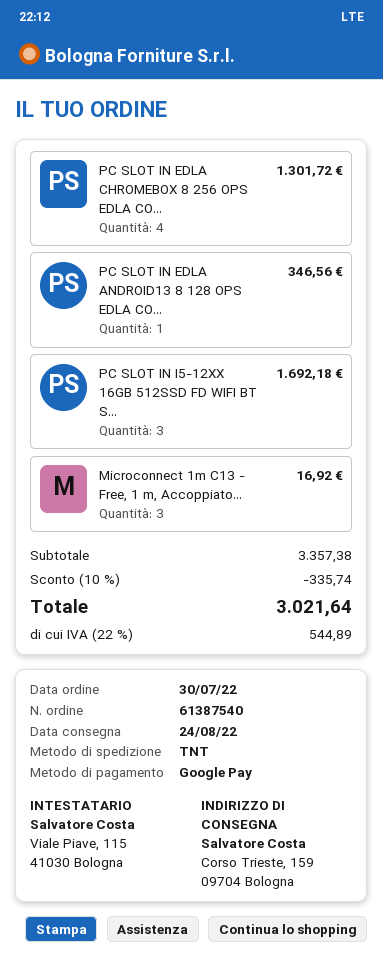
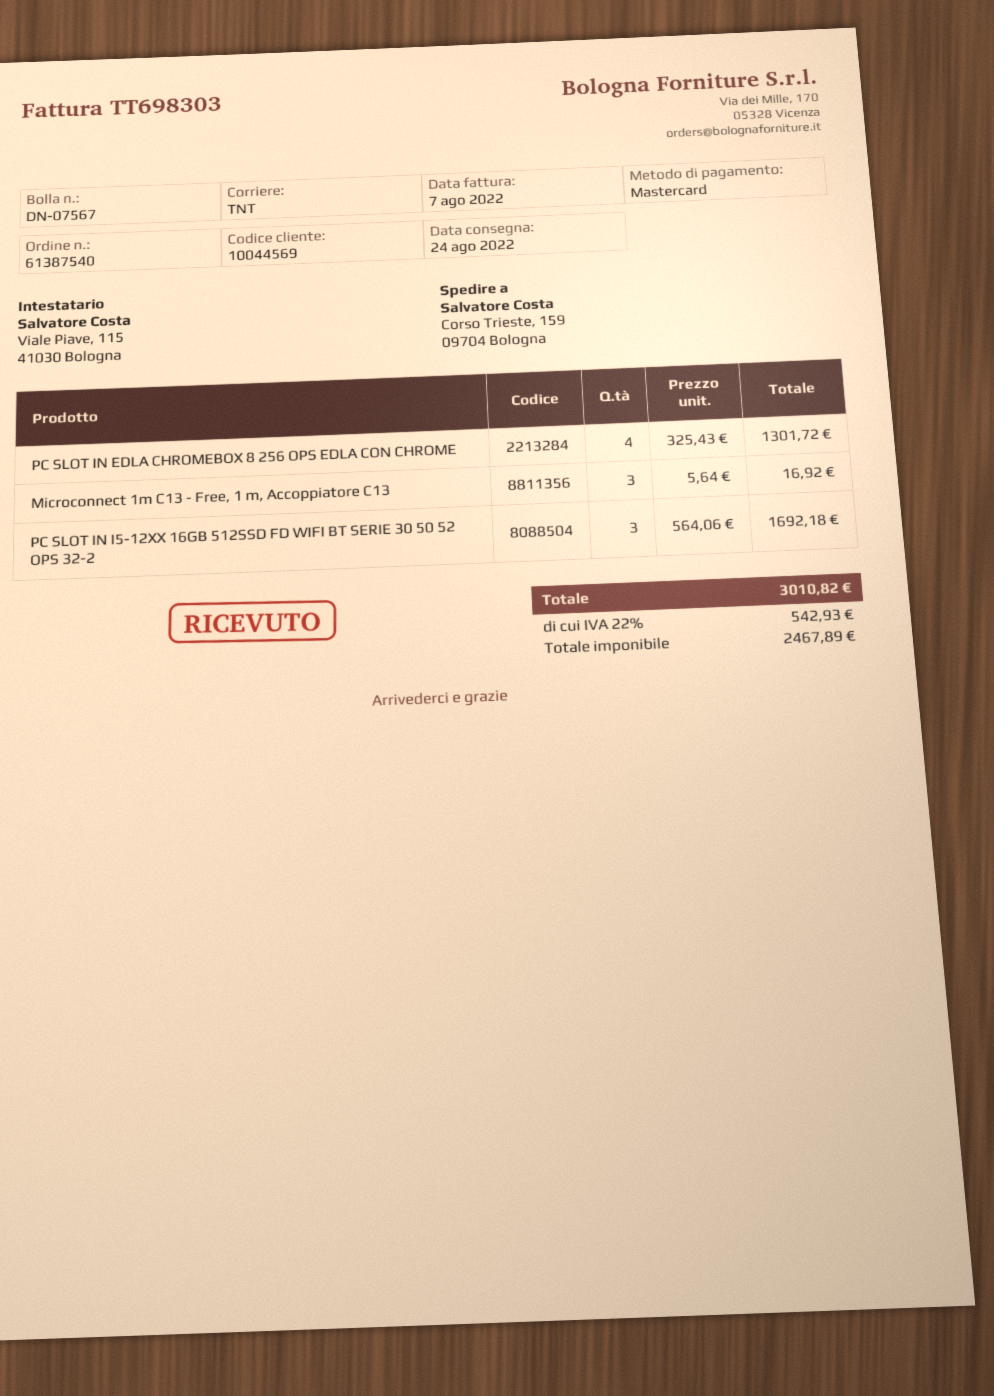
payment method: Google Pay -> Mastercard
PC SLOT IN EDLA ANDROID13 8 128 OPS EDLA CO...: 1 for 346.56 -> none
discount: 10% = 335.74 -> none
tax: 22% = 544.89 -> 22% = 542.93
total: 3021.64 -> 3010.82

